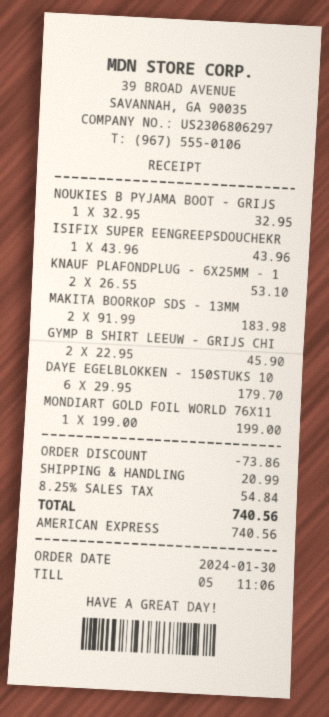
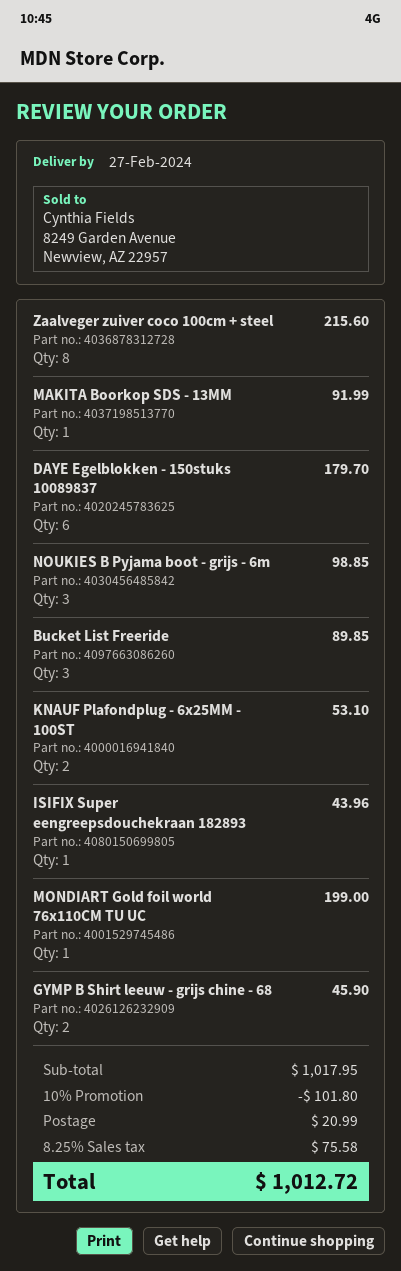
NOUKIES B PYJAMA BOOT - GRIJS: 1 for 32.95 -> 3 for 98.85
MAKITA BOORKOP SDS - 13MM: 2 for 183.98 -> 1 for 91.99
Zaalveger zuiver coco 100cm + steel: none -> 8 for 215.60
Bucket List Freeride: none -> 3 for 89.85
discount: 73.86 -> 101.80
tax: 8.25% = 54.84 -> 8.25% = 75.58
total: 740.56 -> 1012.72

